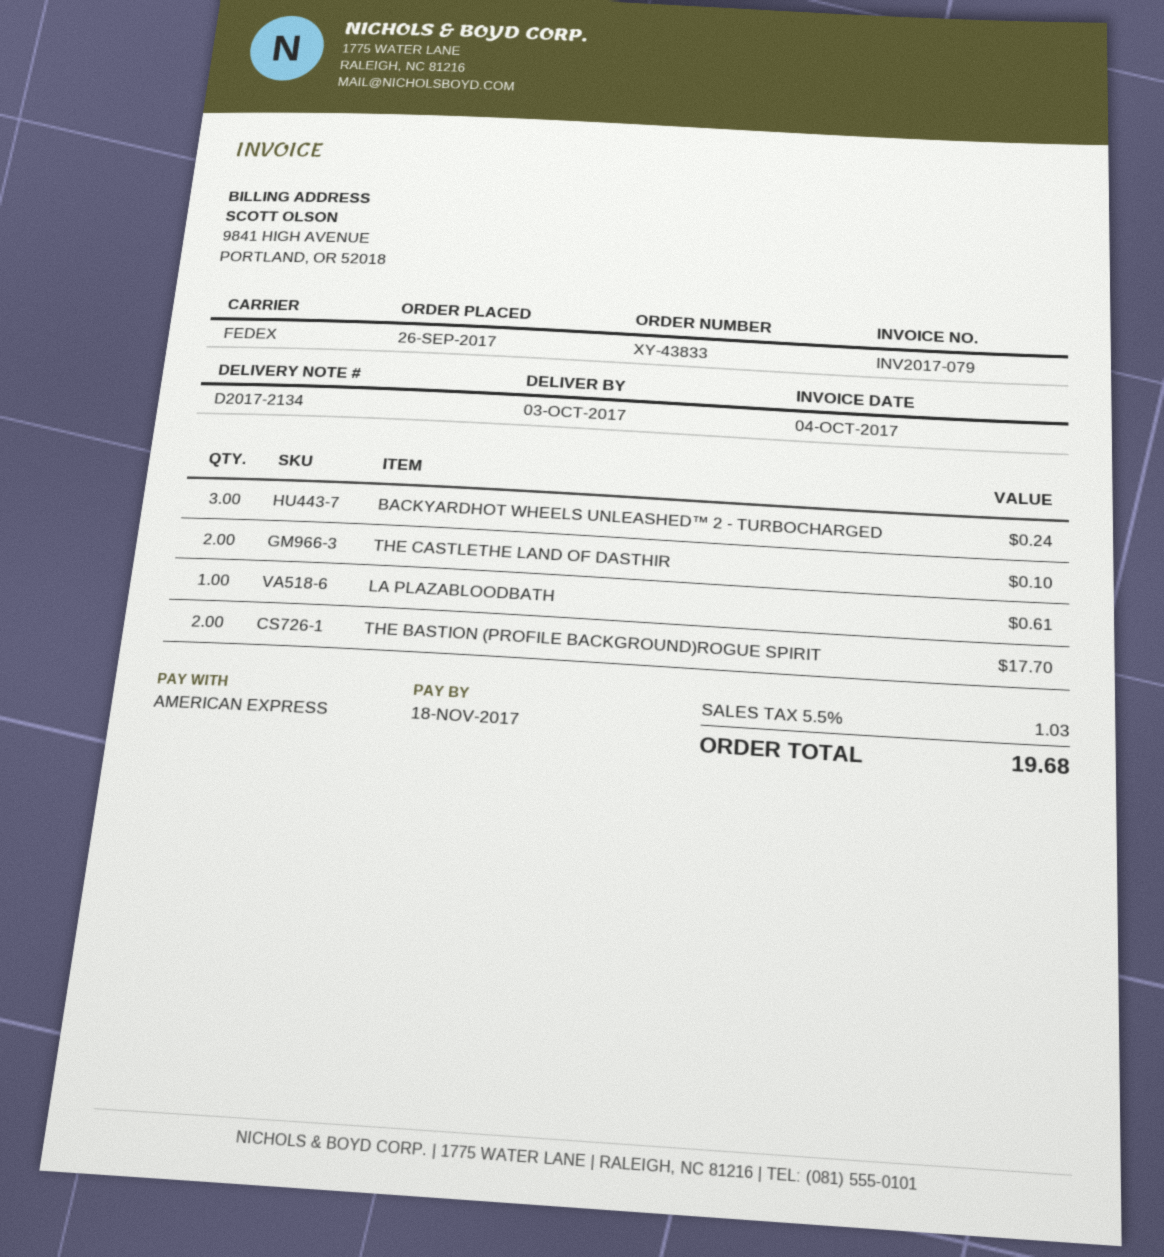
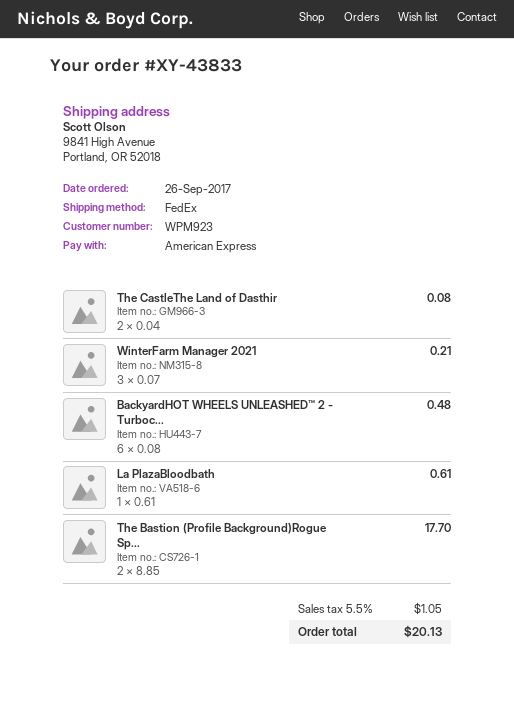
BACKYARDHOT WHEELS UNLEASHED™ 2 - TURBOCHARGED: 3 for 0.24 -> 6 for 0.48
THE CASTLETHE LAND OF DASTHIR: 2 for 0.10 -> 2 for 0.08
WinterFarm Manager 2021: none -> 3 for 0.21
tax: 5.5% = 1.03 -> 5.5% = 1.05
total: 19.68 -> 20.13

